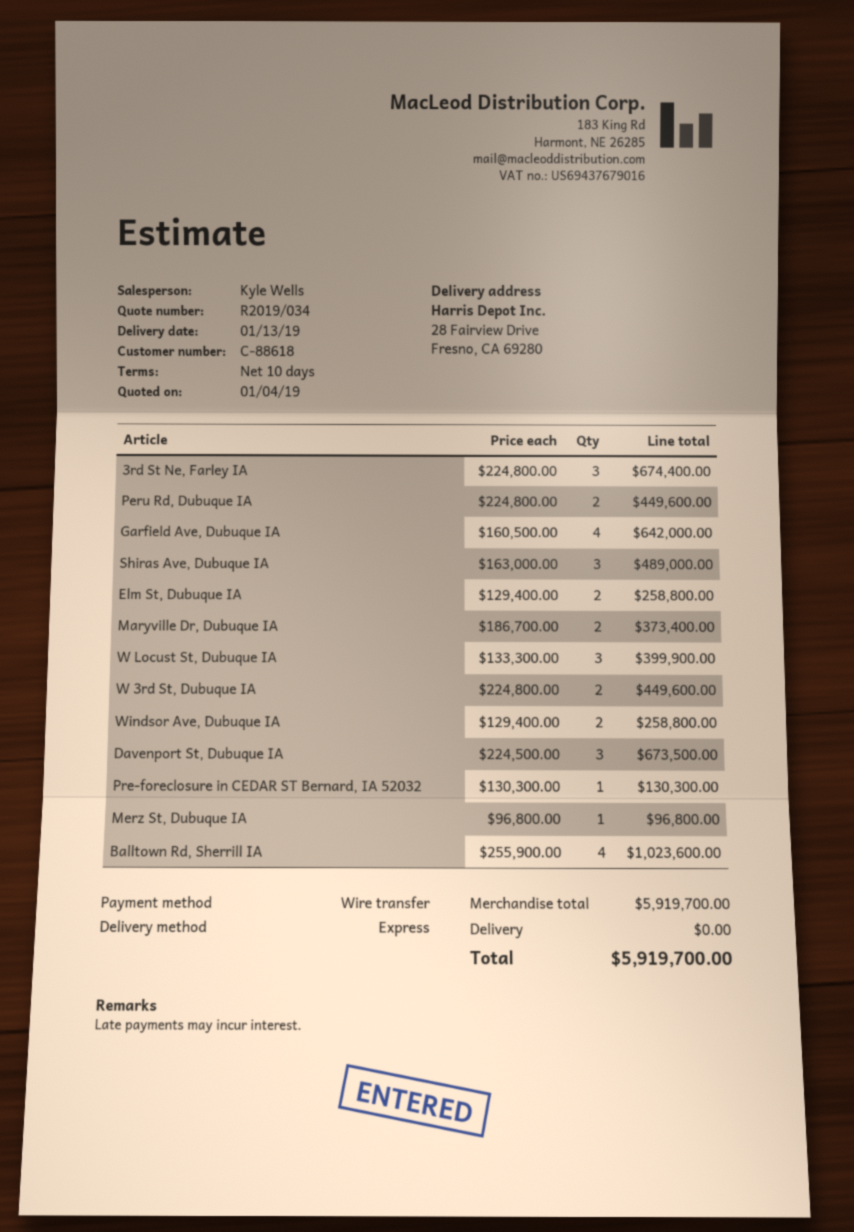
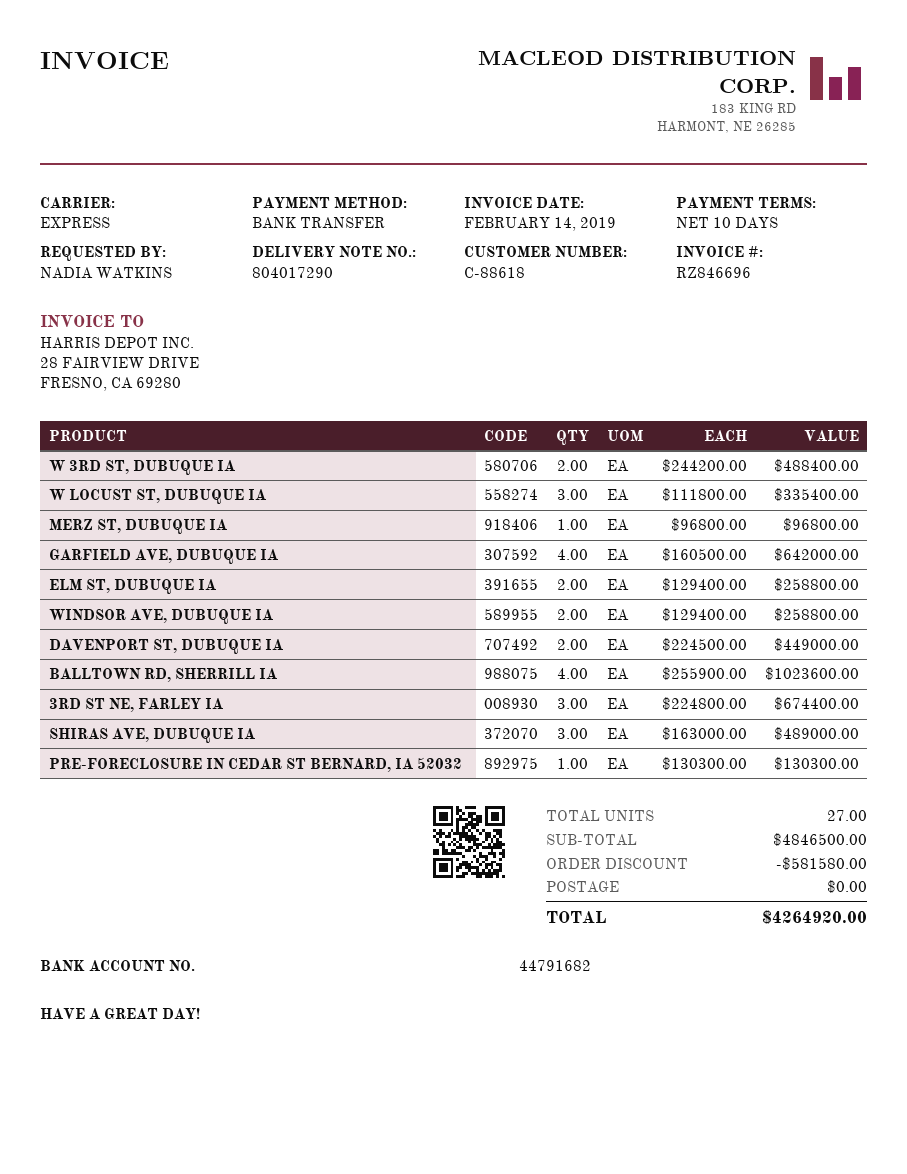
Peru Rd, Dubuque IA: 2 x 224800.00 = 449600.00 -> none
Maryville Dr, Dubuque IA: 2 x 186700.00 = 373400.00 -> none
W Locust St, Dubuque IA: 3 x 133300.00 = 399900.00 -> 3 x 111800.00 = 335400.00
W 3rd St, Dubuque IA: 2 x 224800.00 = 449600.00 -> 2 x 244200.00 = 488400.00
Davenport St, Dubuque IA: 3 x 224500.00 = 673500.00 -> 2 x 224500.00 = 449000.00
subtotal: 5919700.00 -> 4846500.00
discount: none -> 581580.00
total: 5919700.00 -> 4264920.00

